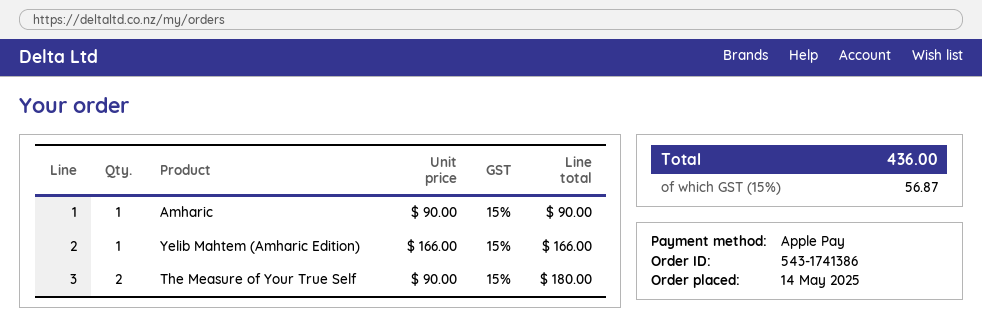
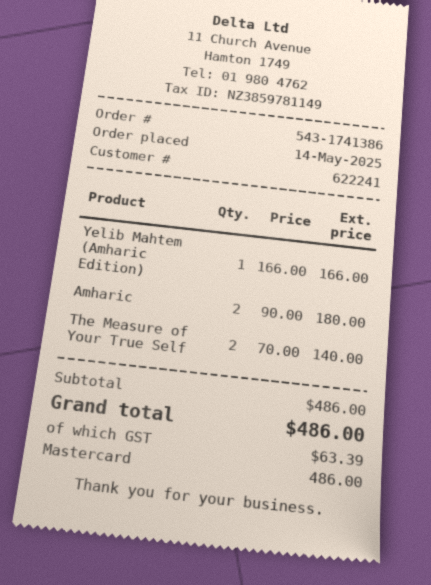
payment method: Apple Pay -> Mastercard
Amharic: 1 x 90.00 = 90.00 -> 2 x 90.00 = 180.00
The Measure of Your True Self: 2 x 90.00 = 180.00 -> 2 x 70.00 = 140.00
tax: 56.87 -> 63.39
total: 436.00 -> 486.00

